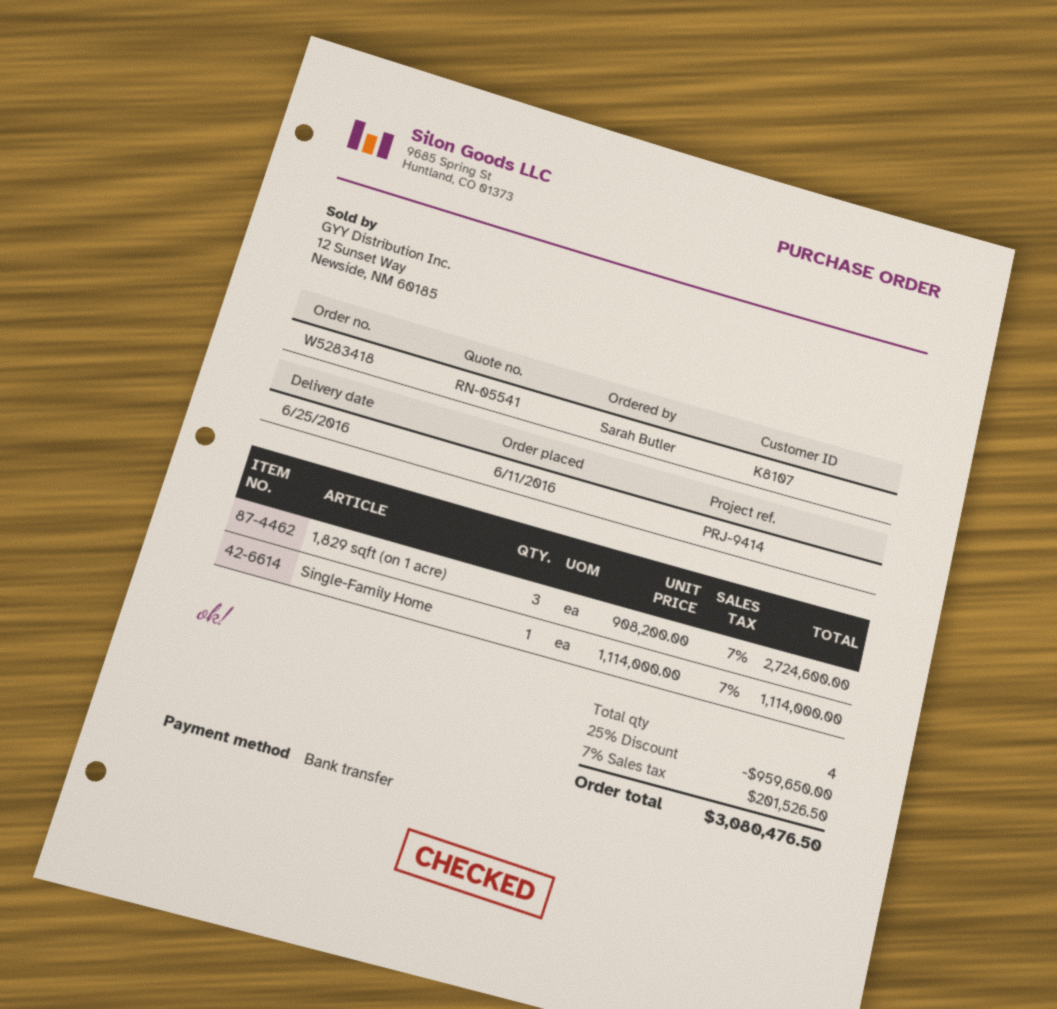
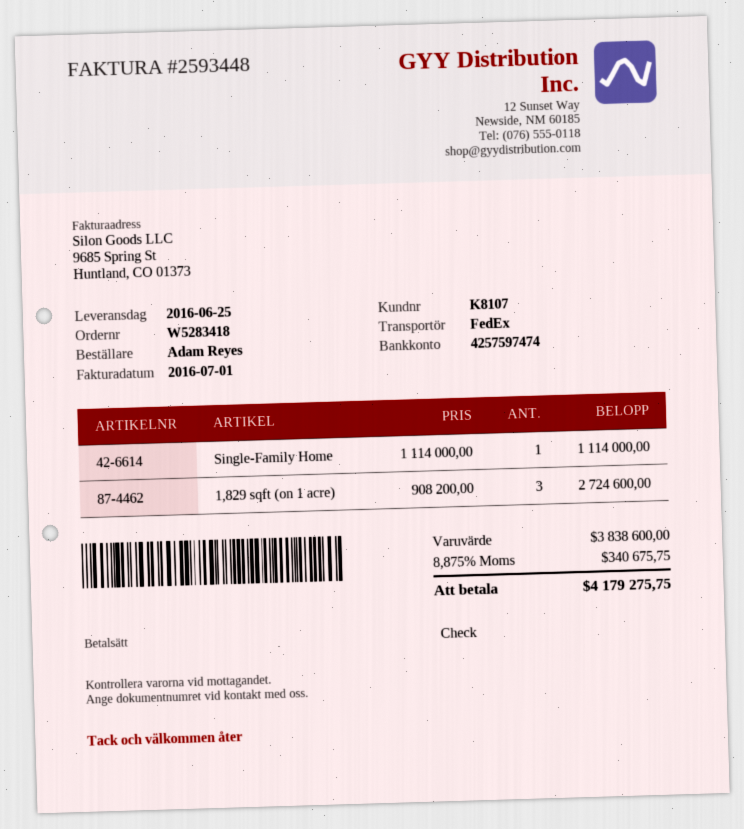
ordered by: Sarah Butler -> Adam Reyes
payment method: bank transfer -> cheque
discount: 25% = 959650.00 -> none
tax: 7% = 201526.50 -> 8.875% = 340675.75
total: 3080476.50 -> 4179275.75

